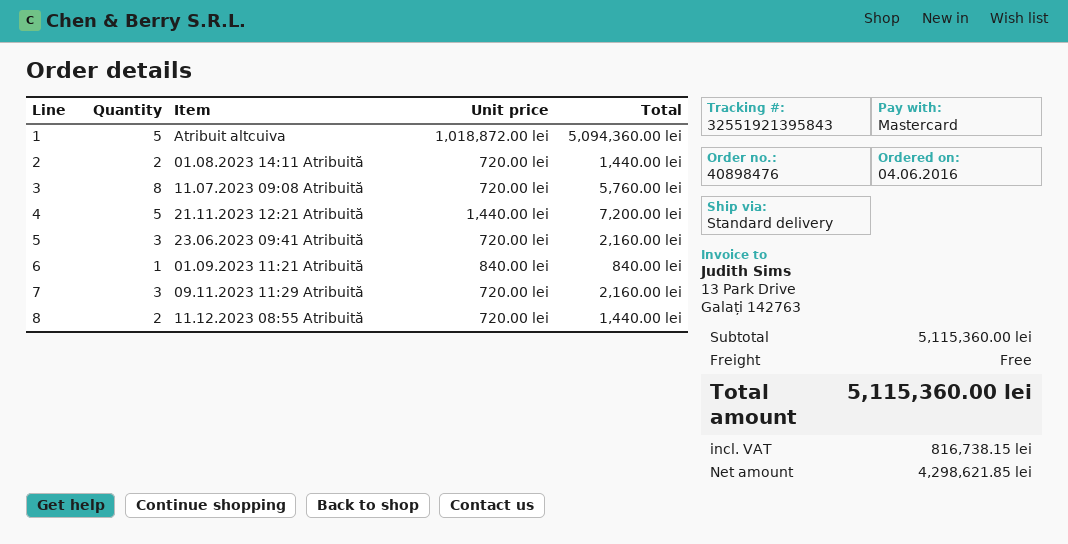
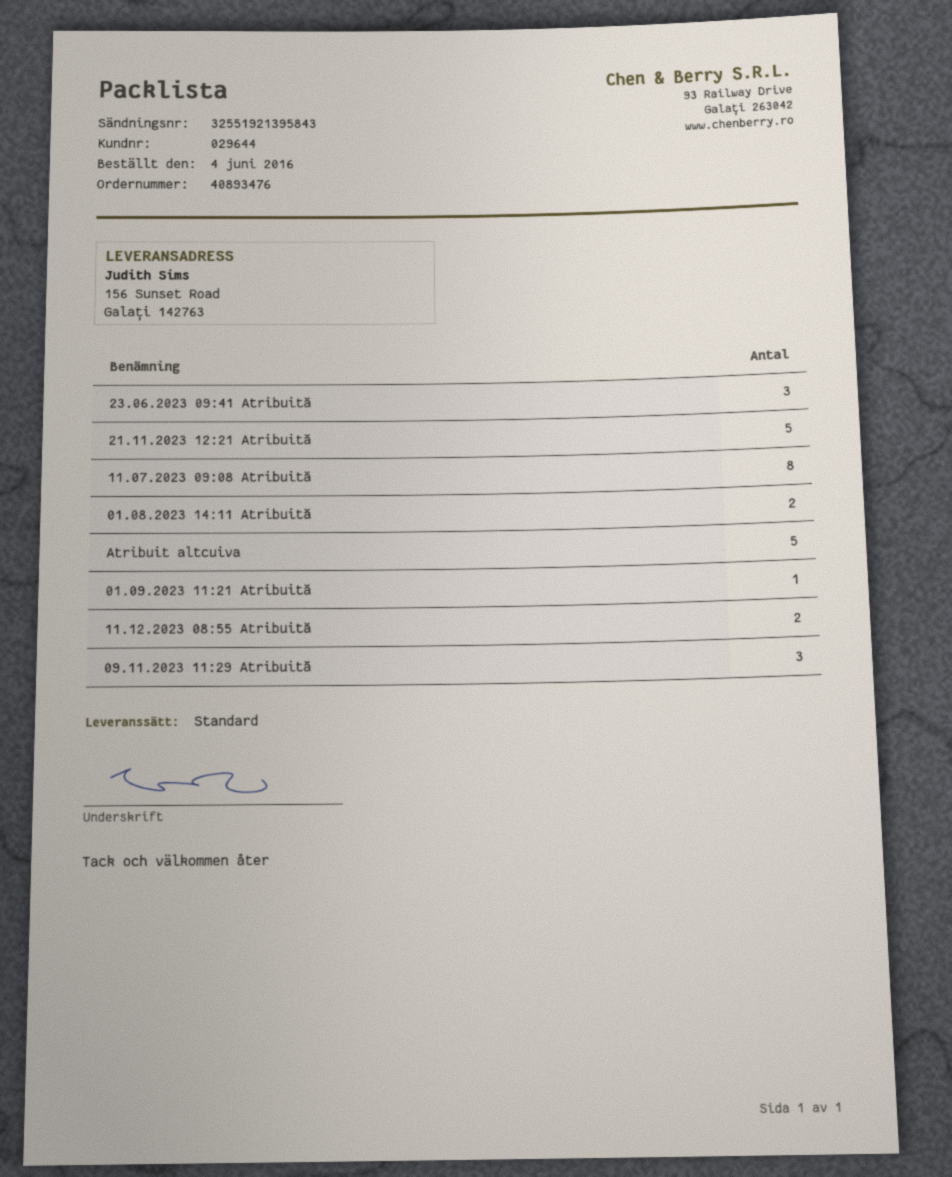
order number: 40898476 -> 40893476

